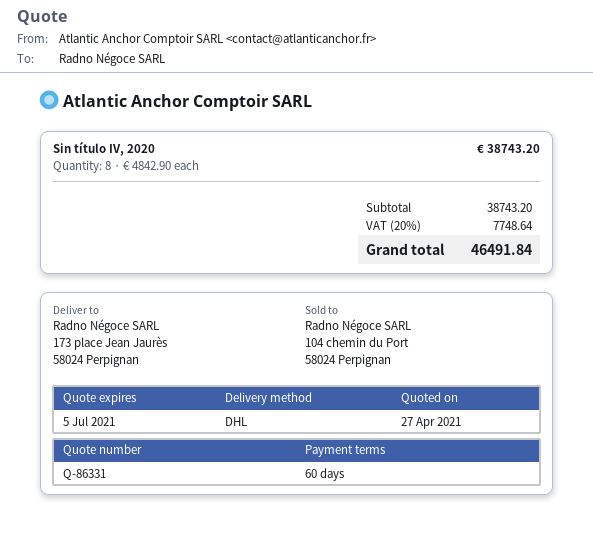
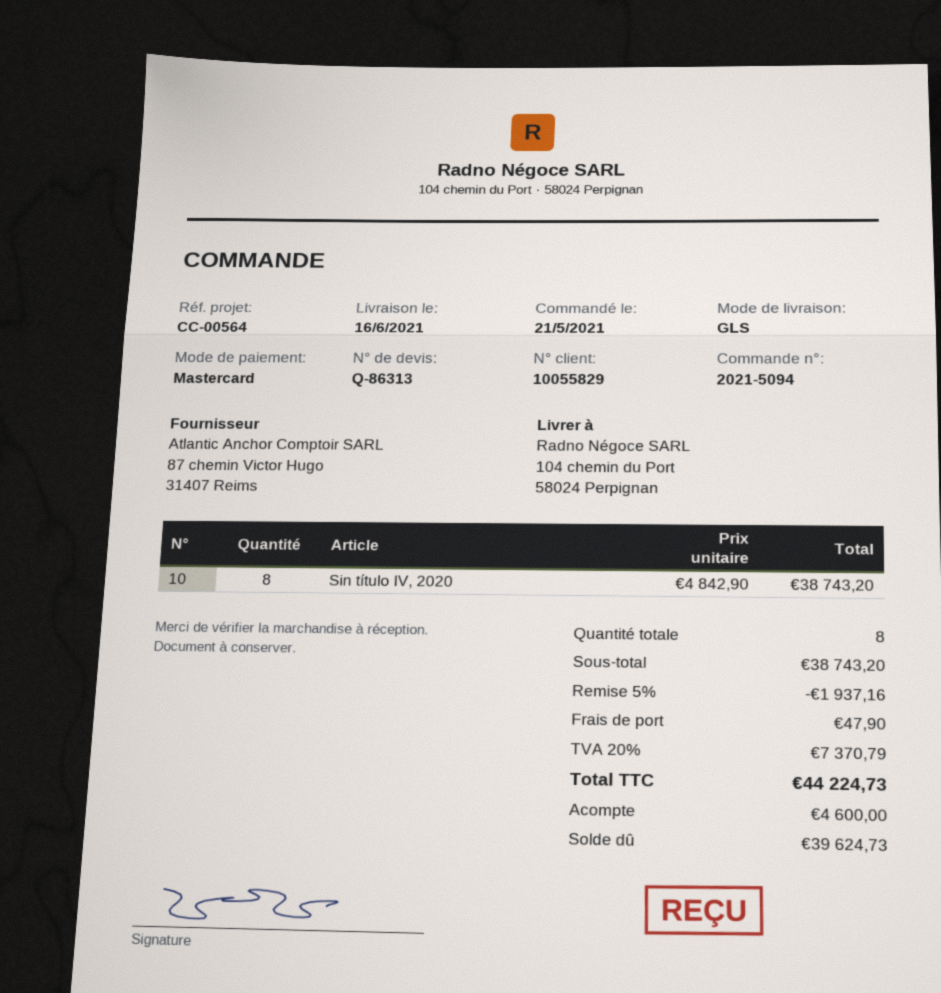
quote number: Q-86331 -> Q-86313
shipping method: DHL -> GLS
ship to: 173 place Jean Jaurès, 58024 Perpignan -> 104 chemin du Port, 58024 Perpignan
discount: none -> 5% = 1937.16
shipping: none -> 47.90
tax: 20% = 7748.64 -> 20% = 7370.79
total: 46491.84 -> 44224.73

